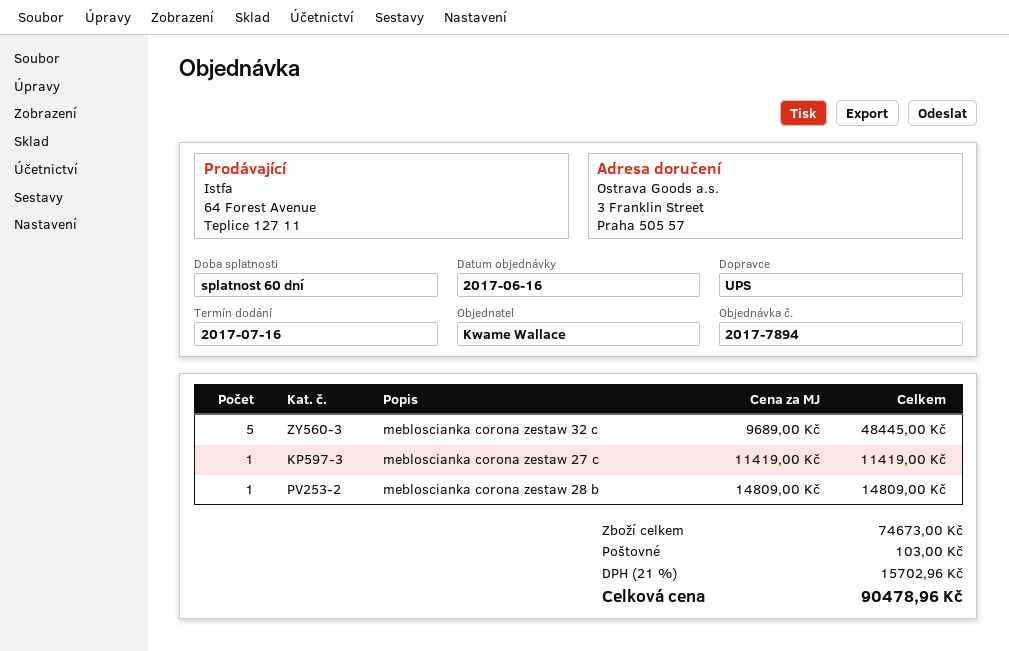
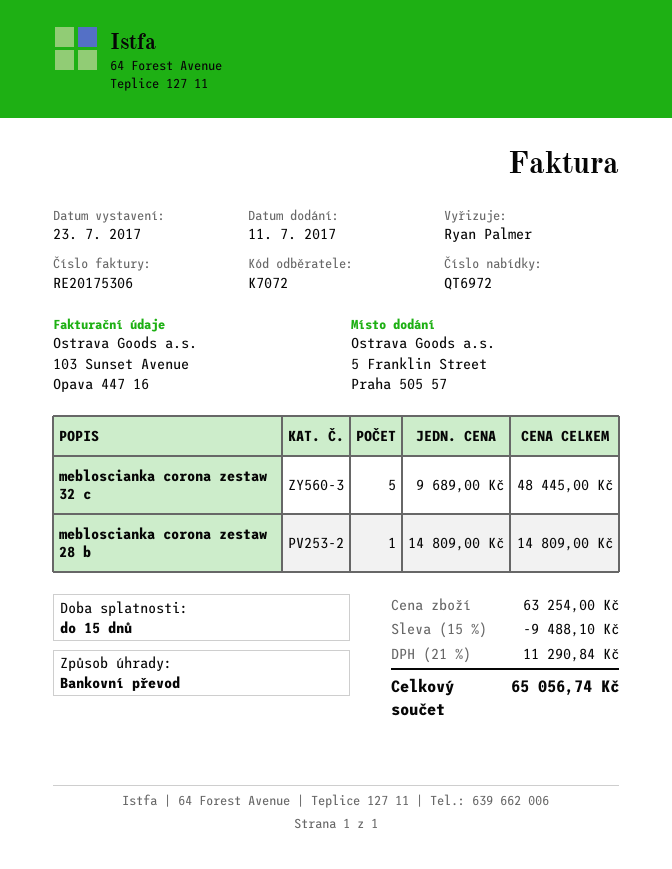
delivery date: 2017-07-16 -> 2017-07-11
payment terms: 60 days -> 15 days
ship to: 3 Franklin Street, Praha 505 57 -> 5 Franklin Street, Praha 505 57
mebloscianka corona zestaw 27 c: 1 x 11419.00 = 11419.00 -> none
subtotal: 74673.00 -> 63254.00
discount: none -> 15% = 9488.10
shipping: 103.00 -> none
tax: 21% = 15702.96 -> 21% = 11290.84
total: 90478.96 -> 65056.74

